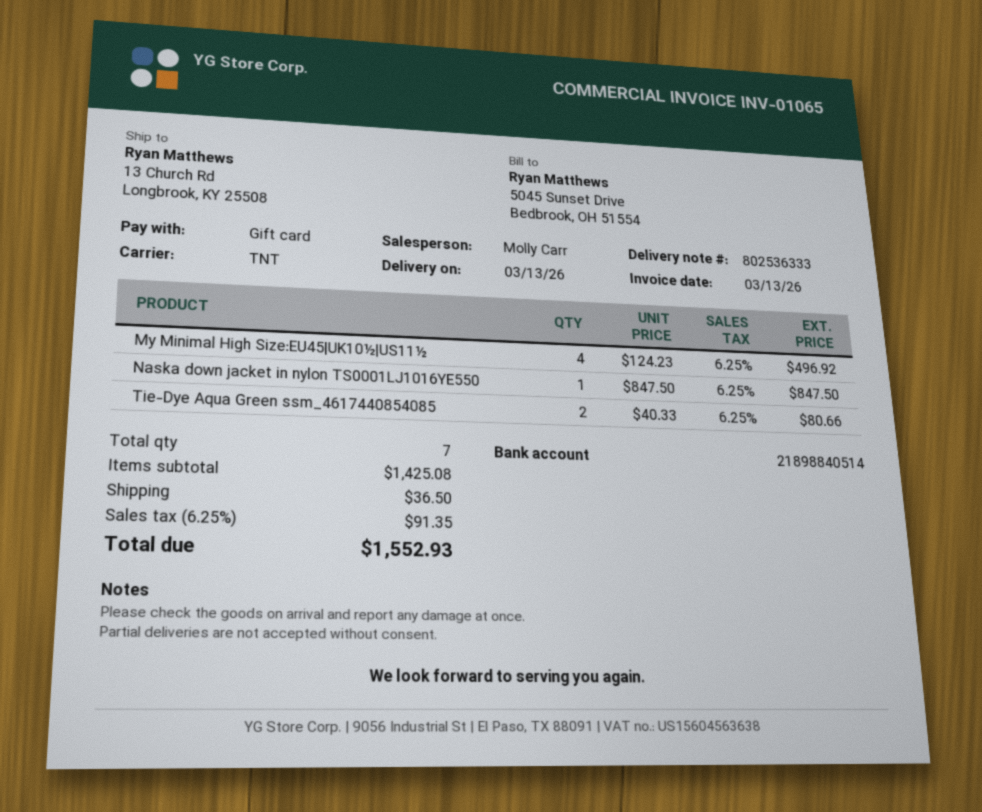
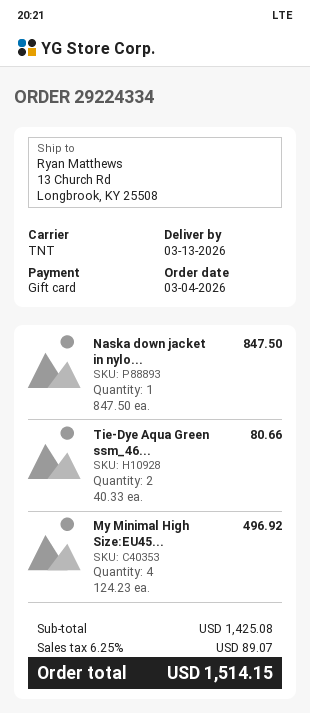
shipping: 36.50 -> none
tax: 6.25% = 91.35 -> 6.25% = 89.07
total: 1552.93 -> 1514.15

